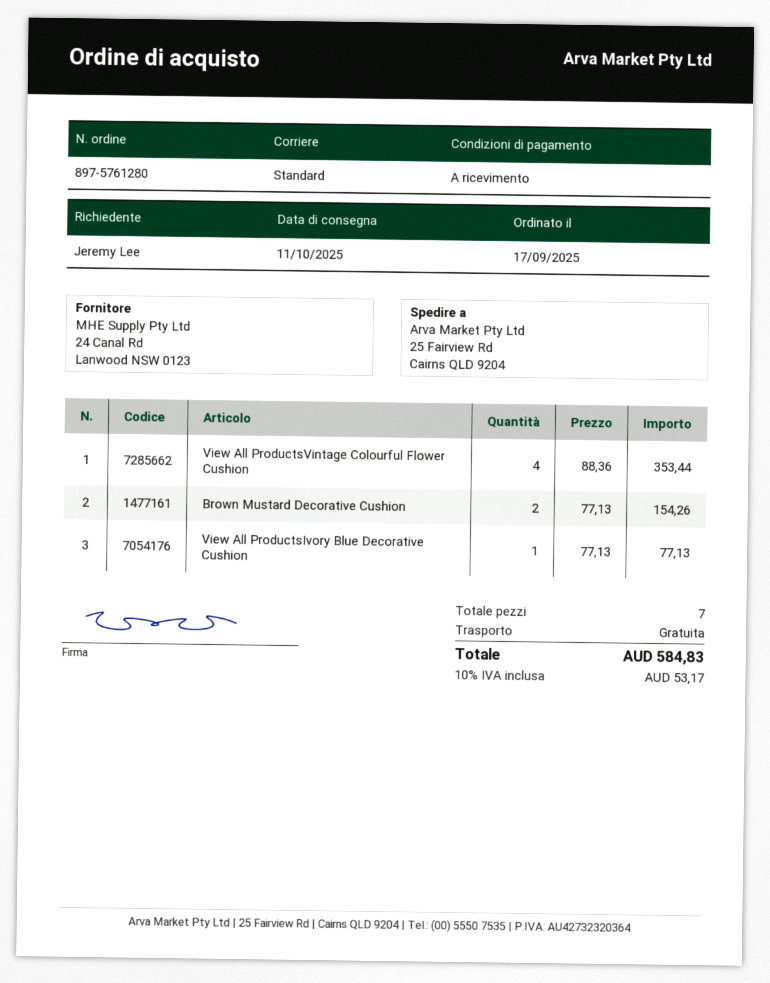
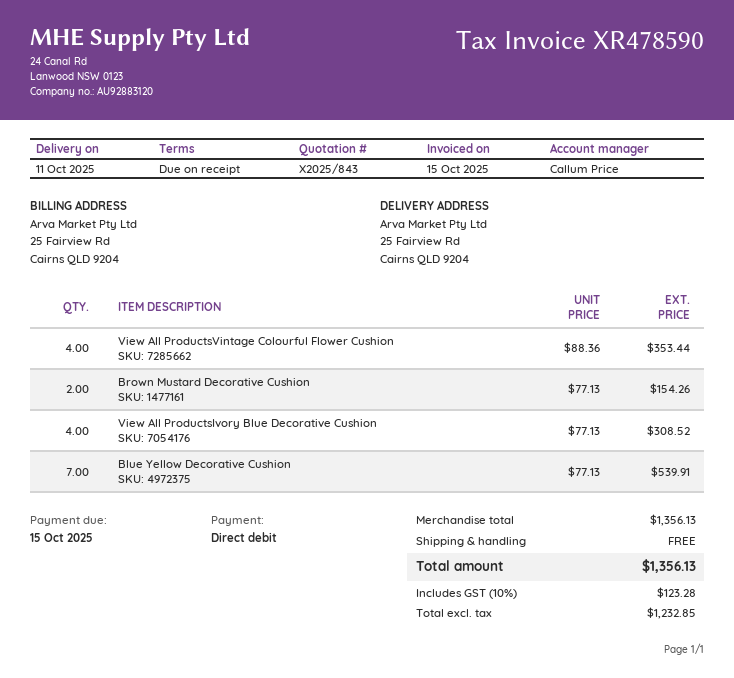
View All ProductsIvory Blue Decorative Cushion: 1 x 77.13 = 77.13 -> 4 x 77.13 = 308.52
Blue Yellow Decorative Cushion: none -> 7 x 77.13 = 539.91
tax: 10% = 53.17 -> 10% = 123.28
total: 584.83 -> 1356.13

